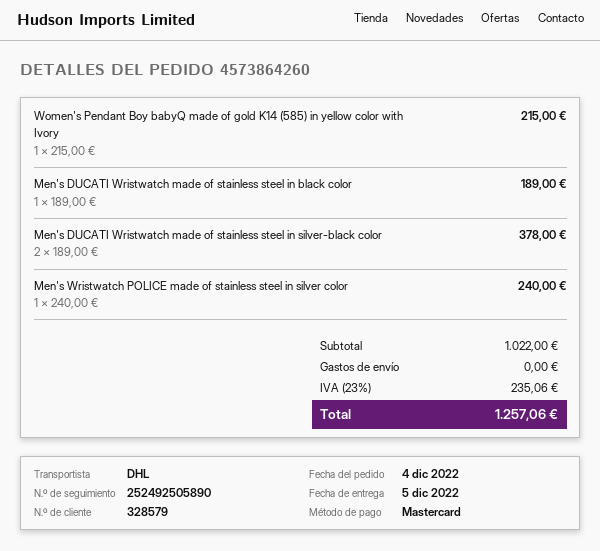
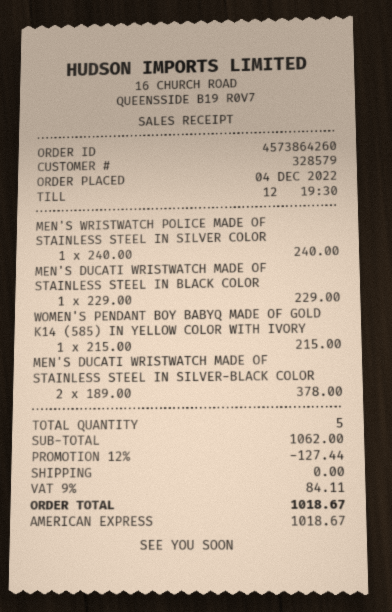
payment method: Mastercard -> American Express
Men's DUCATI Wristwatch made of stainless steel in black color: 1 x 189.00 = 189.00 -> 1 x 229.00 = 229.00
subtotal: 1022.00 -> 1062.00
discount: none -> 12% = 127.44
tax: 23% = 235.06 -> 9% = 84.11
total: 1257.06 -> 1018.67

